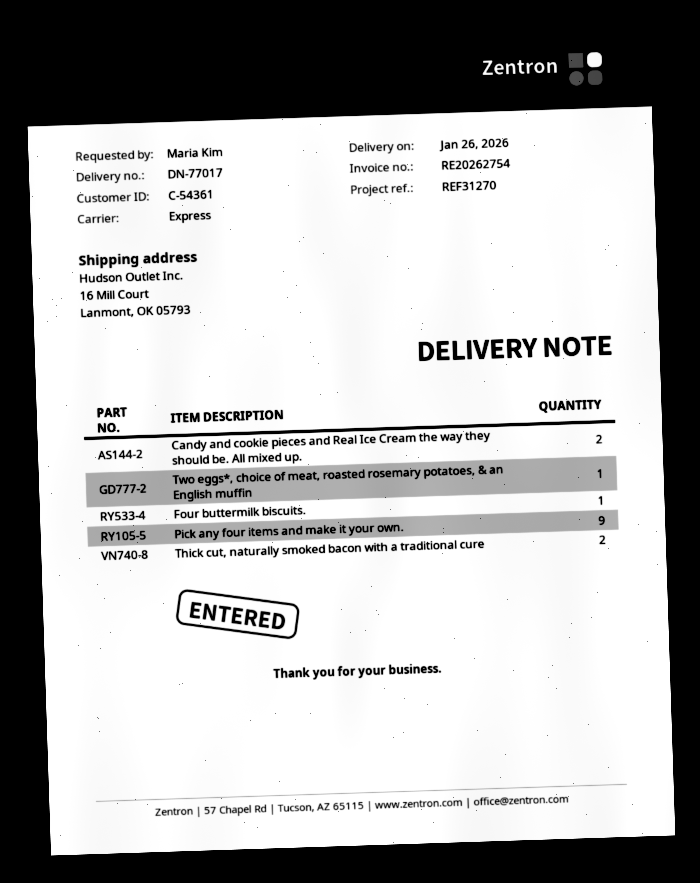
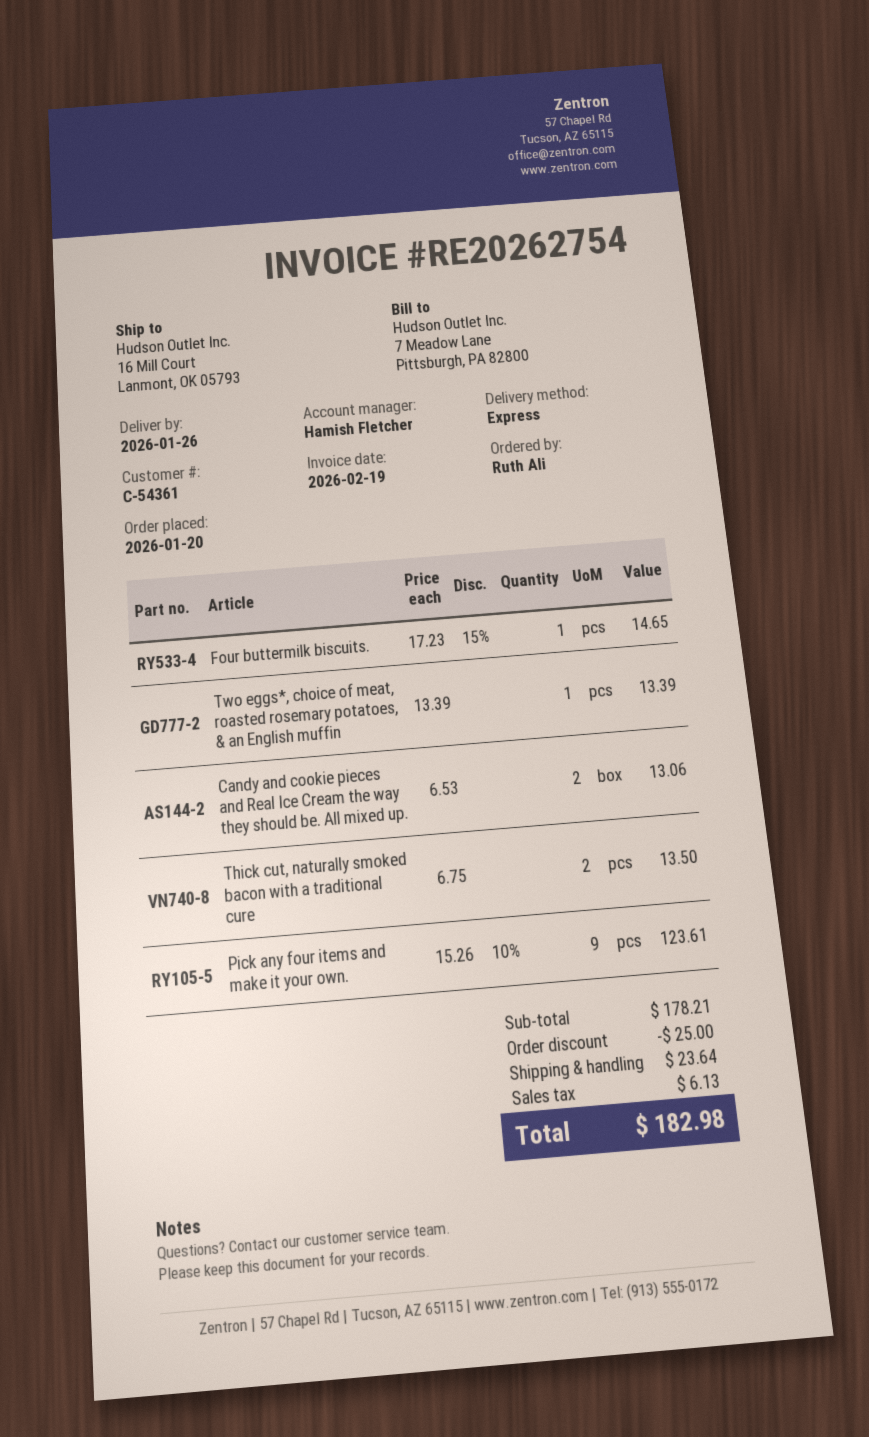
ordered by: Maria Kim -> Ruth Ali

